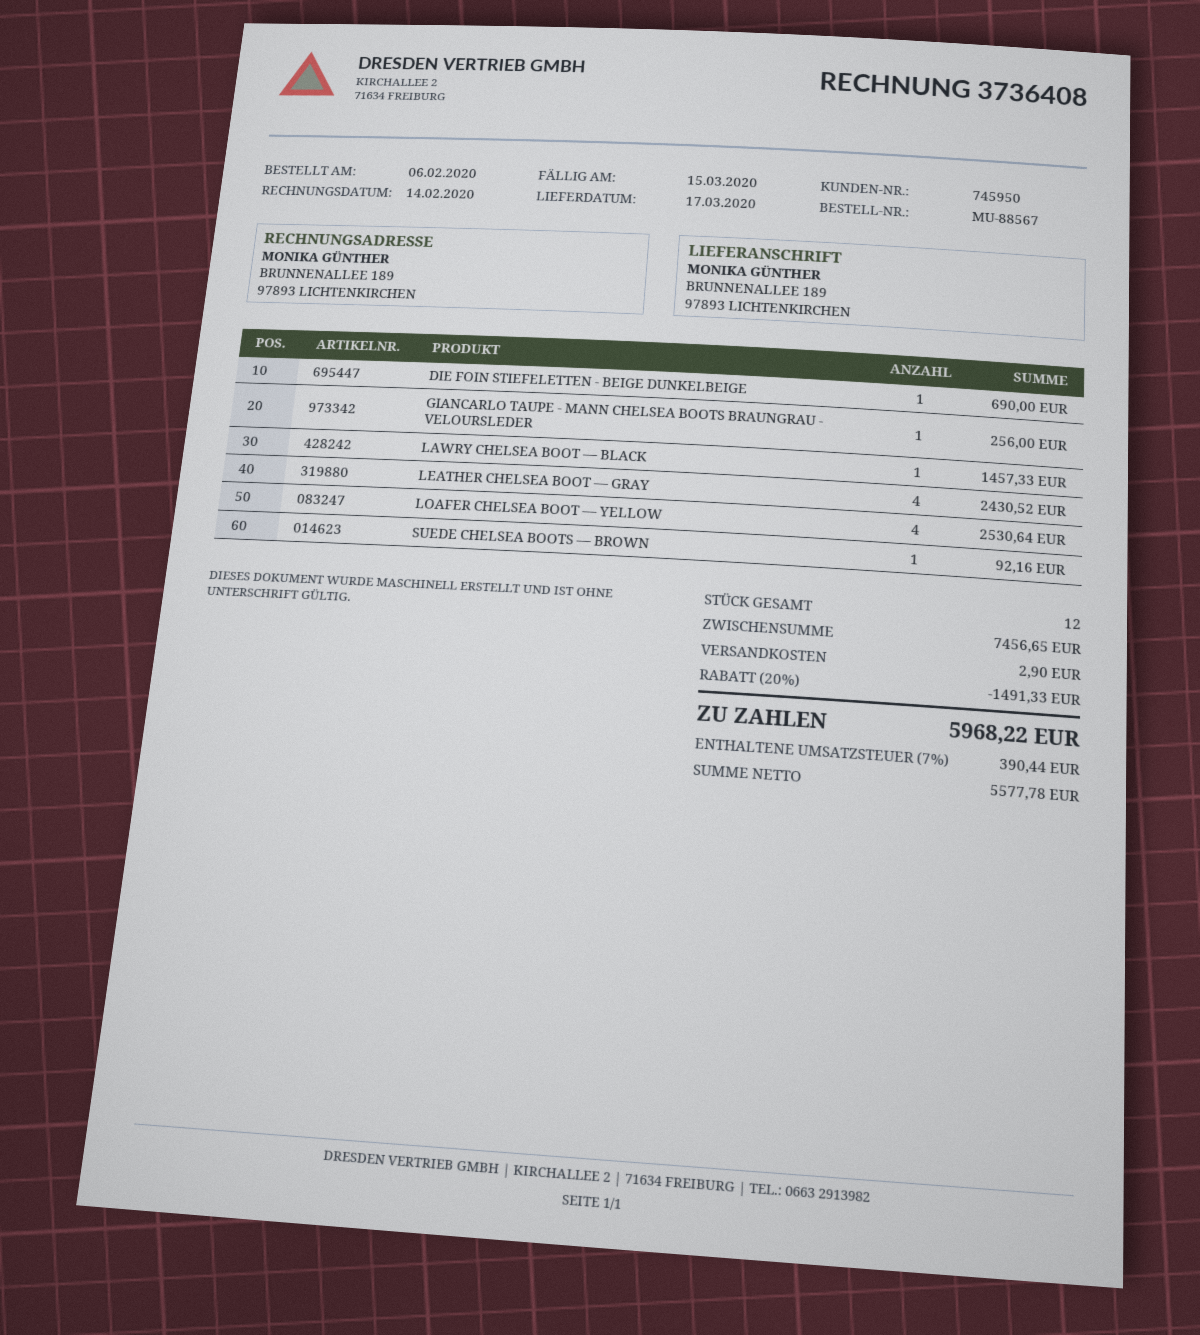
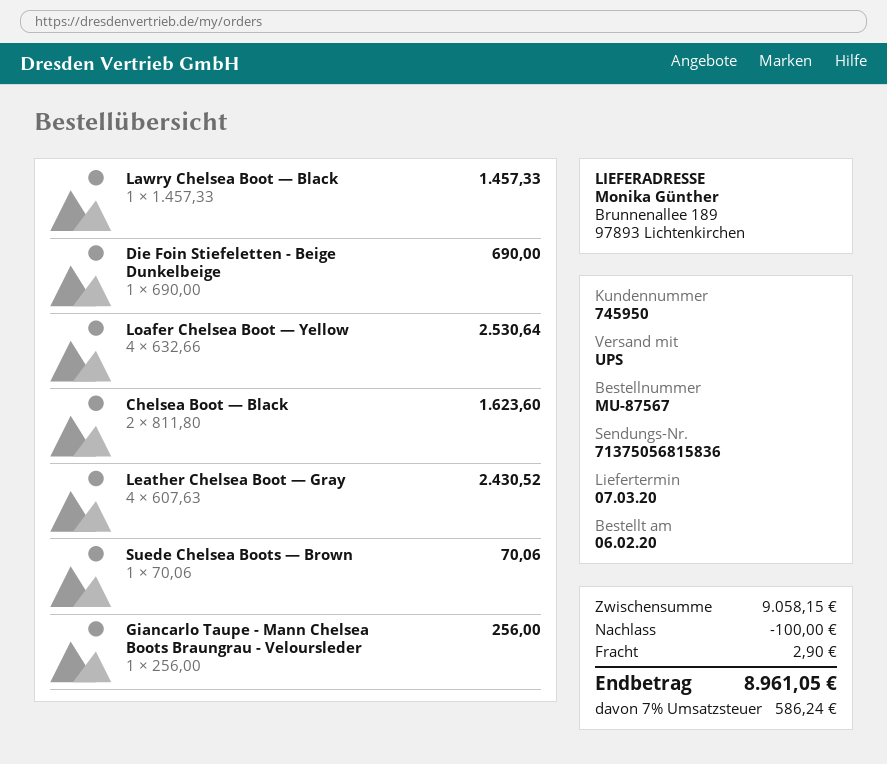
order number: MU-88567 -> MU-87567
delivery date: 2020-03-17 -> 2020-03-07
SUEDE CHELSEA BOOTS — BROWN: 1 for 92.16 -> 1 for 70.06
Chelsea Boot — Black: none -> 2 for 1623.60
subtotal: 7456.65 -> 9058.15
discount: 1491.33 -> 100.00
tax: 7% = 390.44 -> 7% = 586.24
total: 5968.22 -> 8961.05

